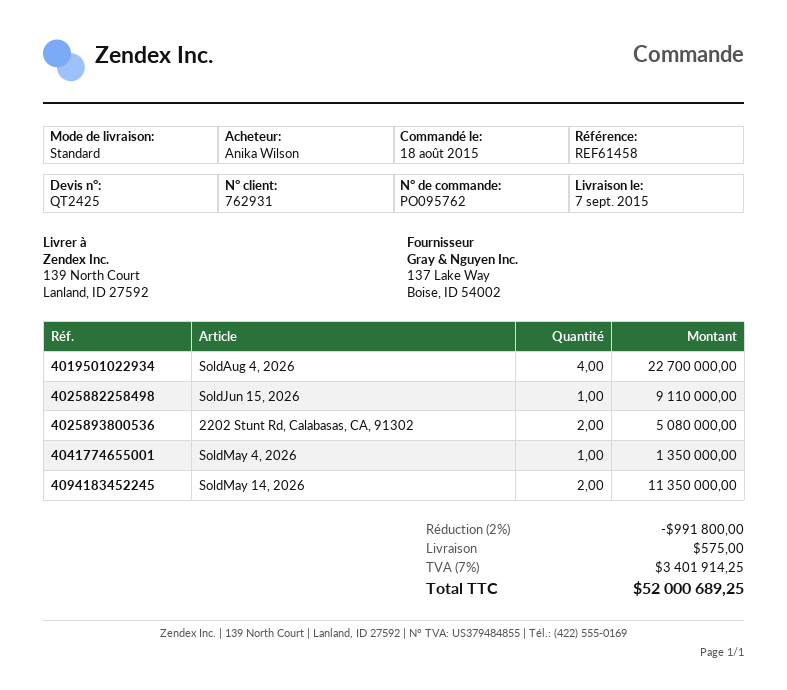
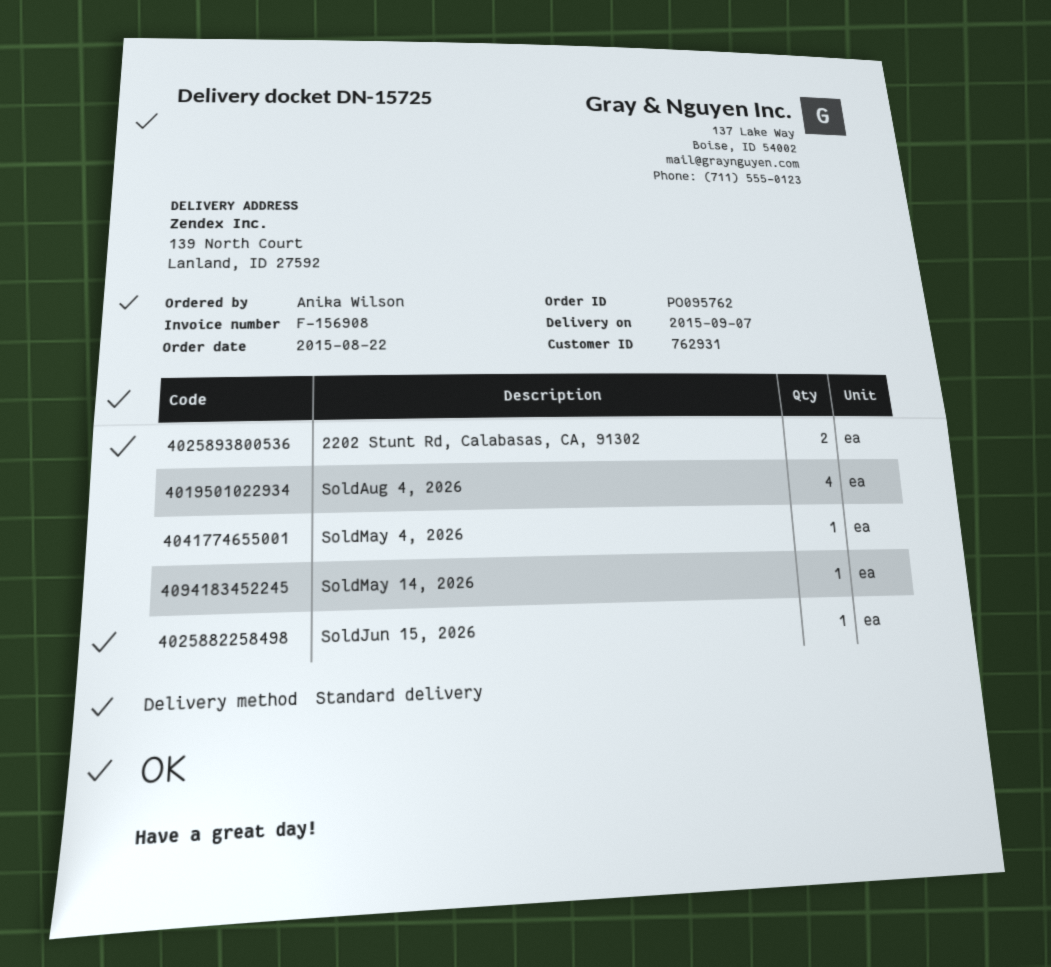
order date: 2015-08-18 -> 2015-08-22
SoldMay 14, 2026: 2 -> 1

